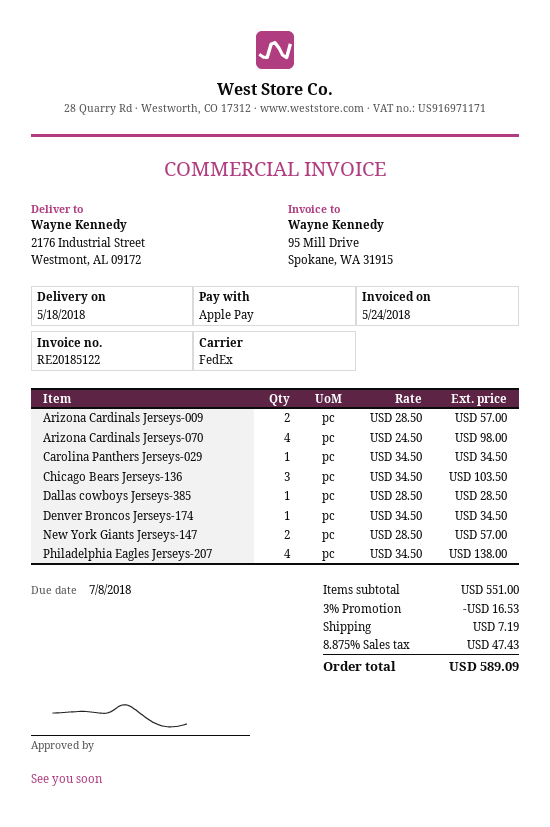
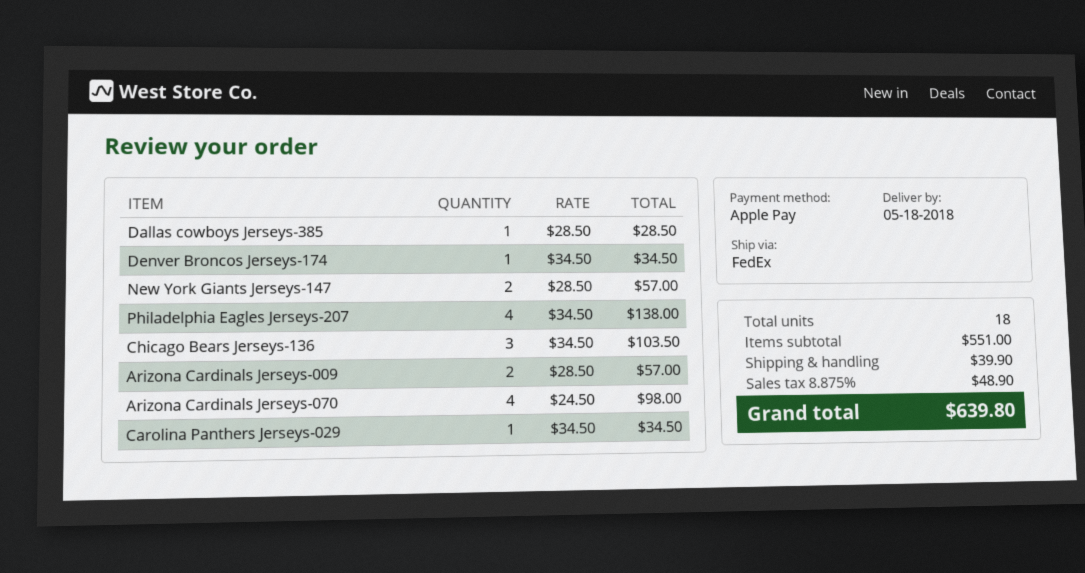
discount: 3% = 16.53 -> none
shipping: 7.19 -> 39.90
tax: 8.875% = 47.43 -> 8.875% = 48.90
total: 589.09 -> 639.80

